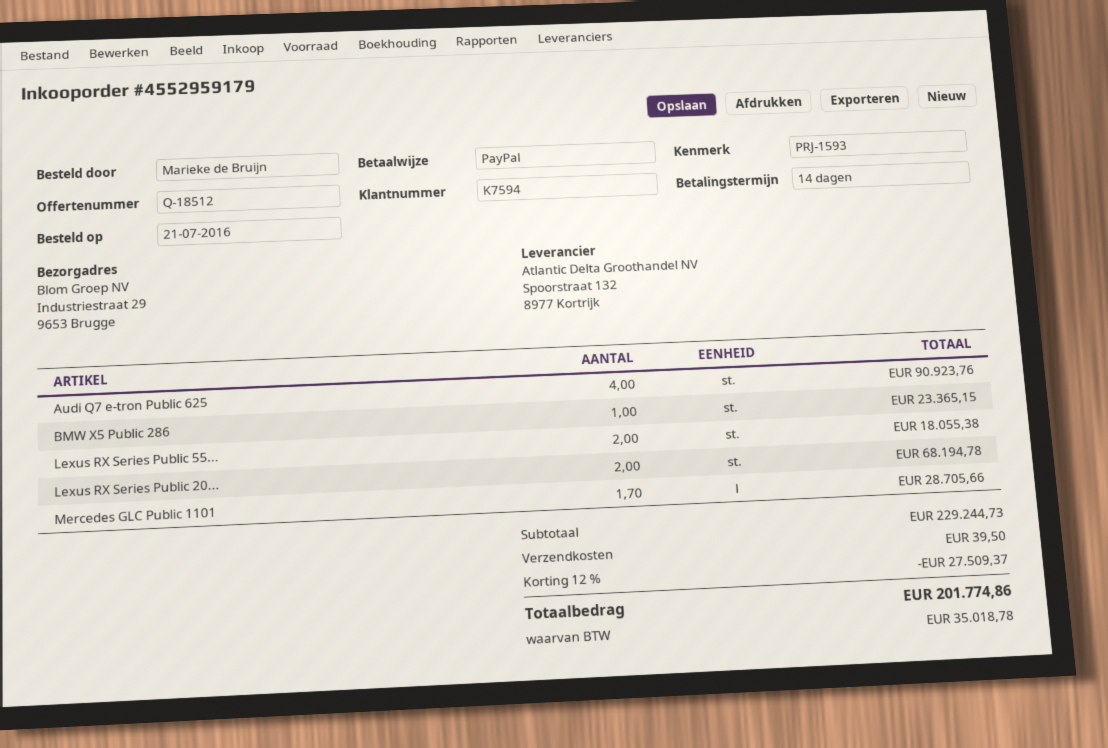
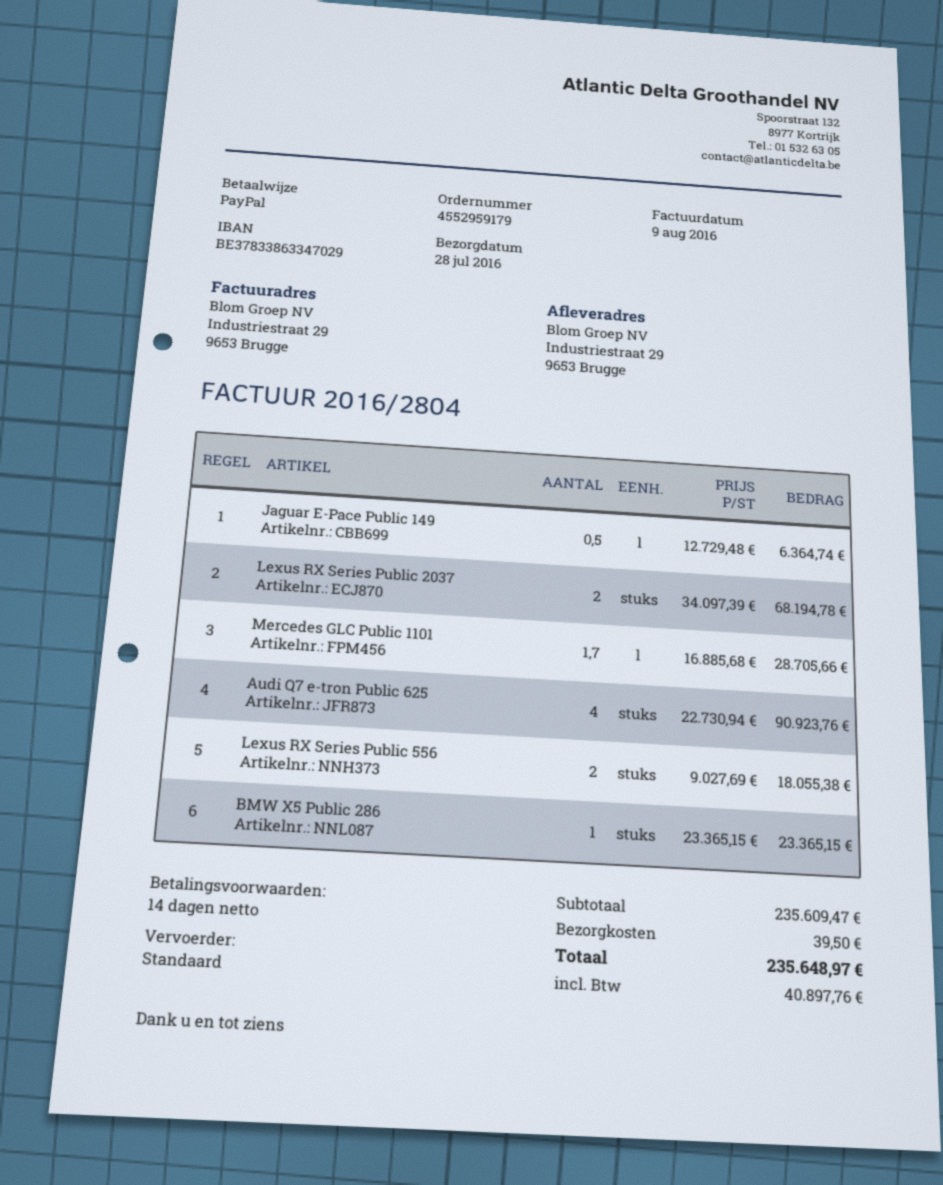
Jaguar E-Pace Public 149: none -> 0.5 for 6364.74
subtotal: 229244.73 -> 235609.47
discount: 12% = 27509.37 -> none
tax: 35018.78 -> 40897.76
total: 201774.86 -> 235648.97

